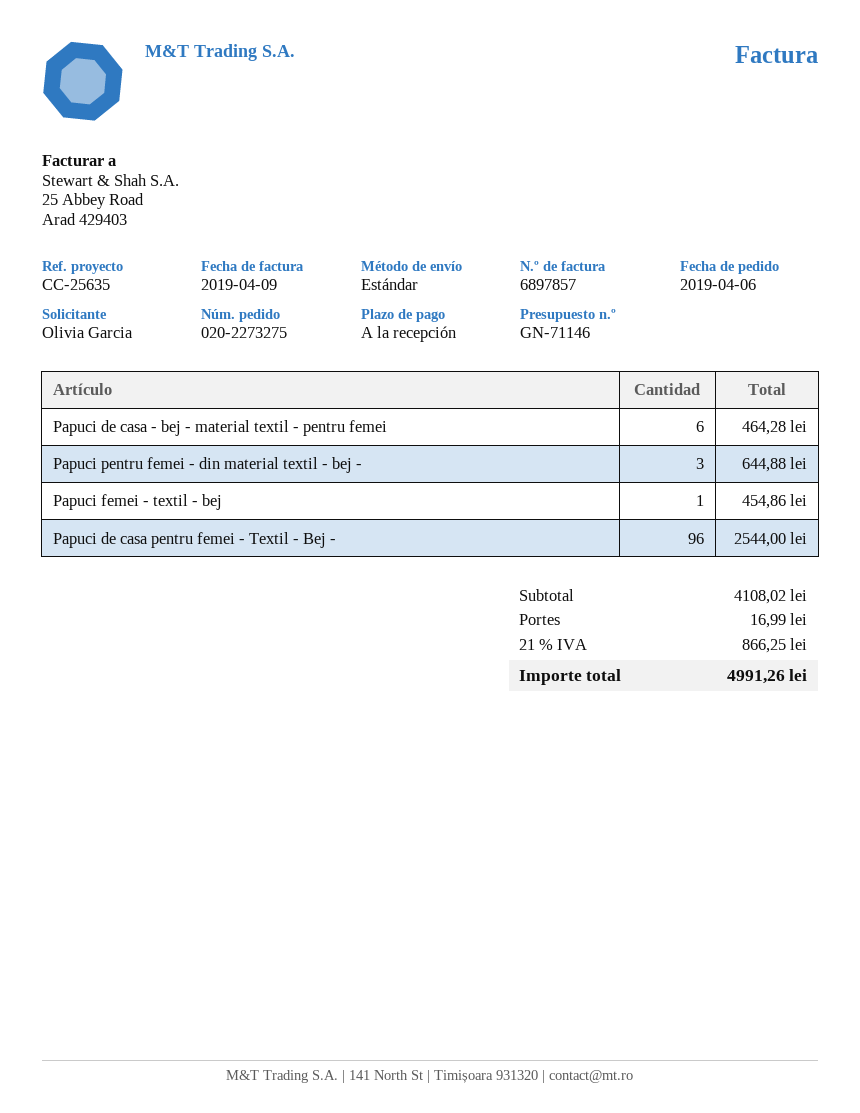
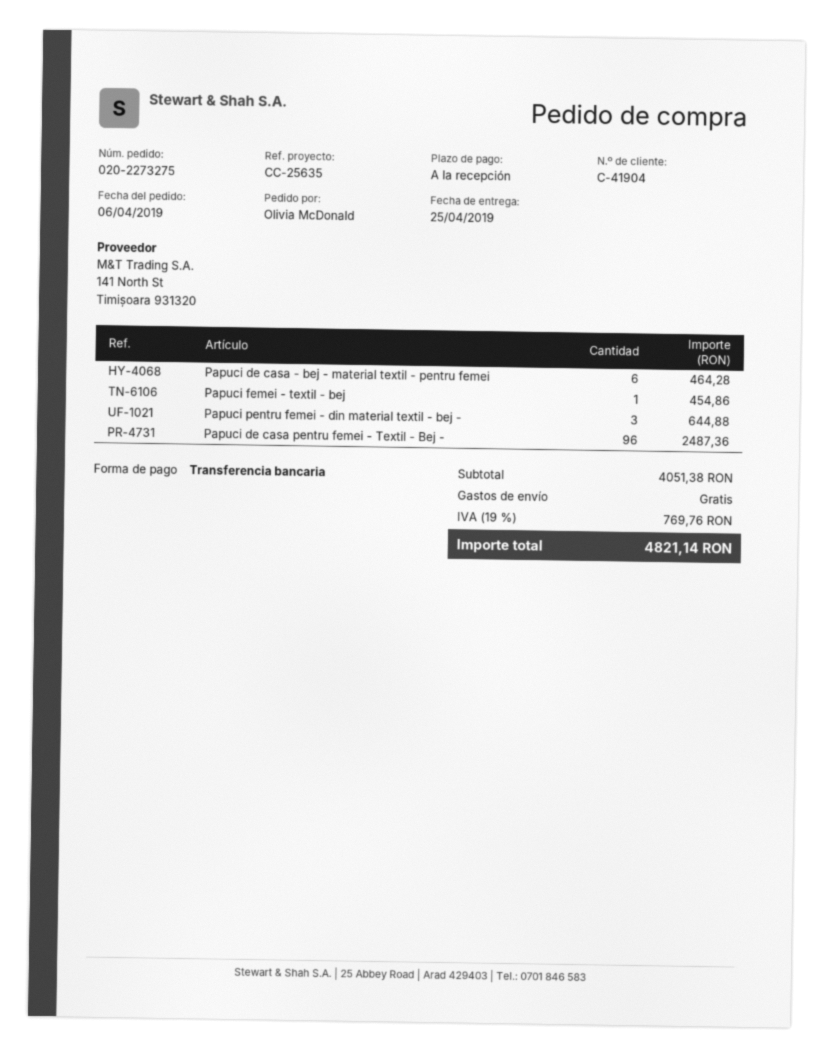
ordered by: Olivia Garcia -> Olivia McDonald
Papuci de casa pentru femei - Textil - Bej -: 96 for 2544.00 -> 96 for 2487.36
subtotal: 4108.02 -> 4051.38
shipping: 16.99 -> 0.00
tax: 21% = 866.25 -> 19% = 769.76
total: 4991.26 -> 4821.14

